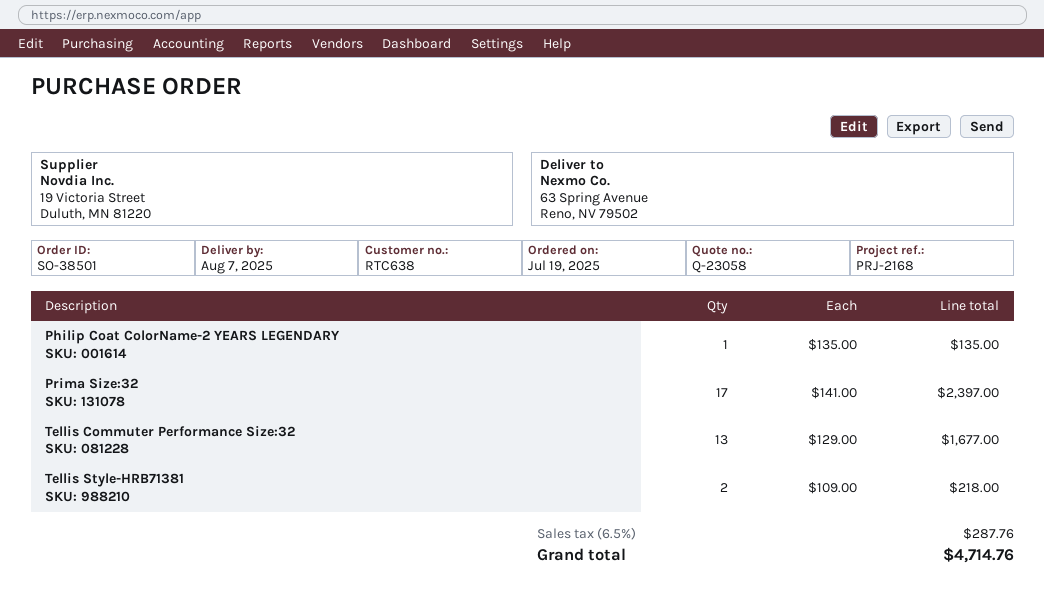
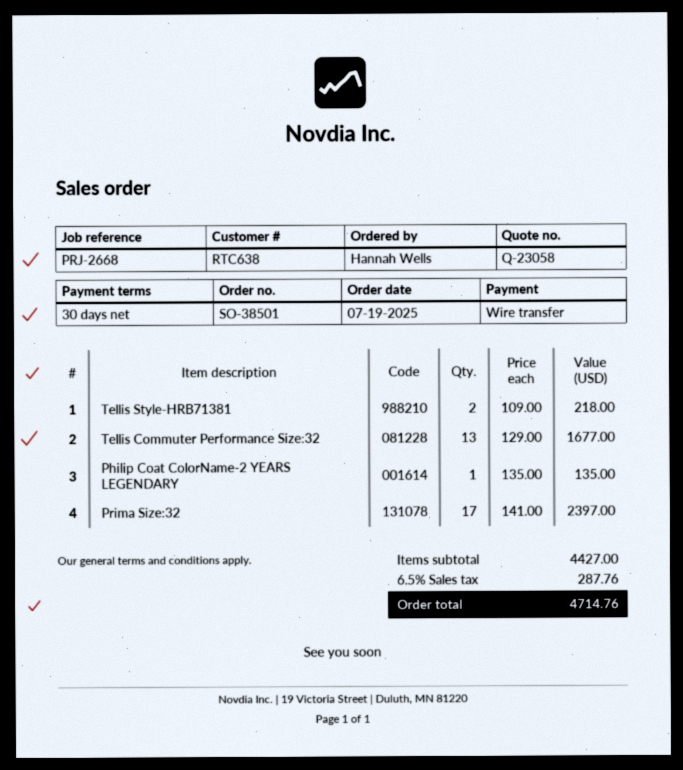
reference: PRJ-2168 -> PRJ-2668

